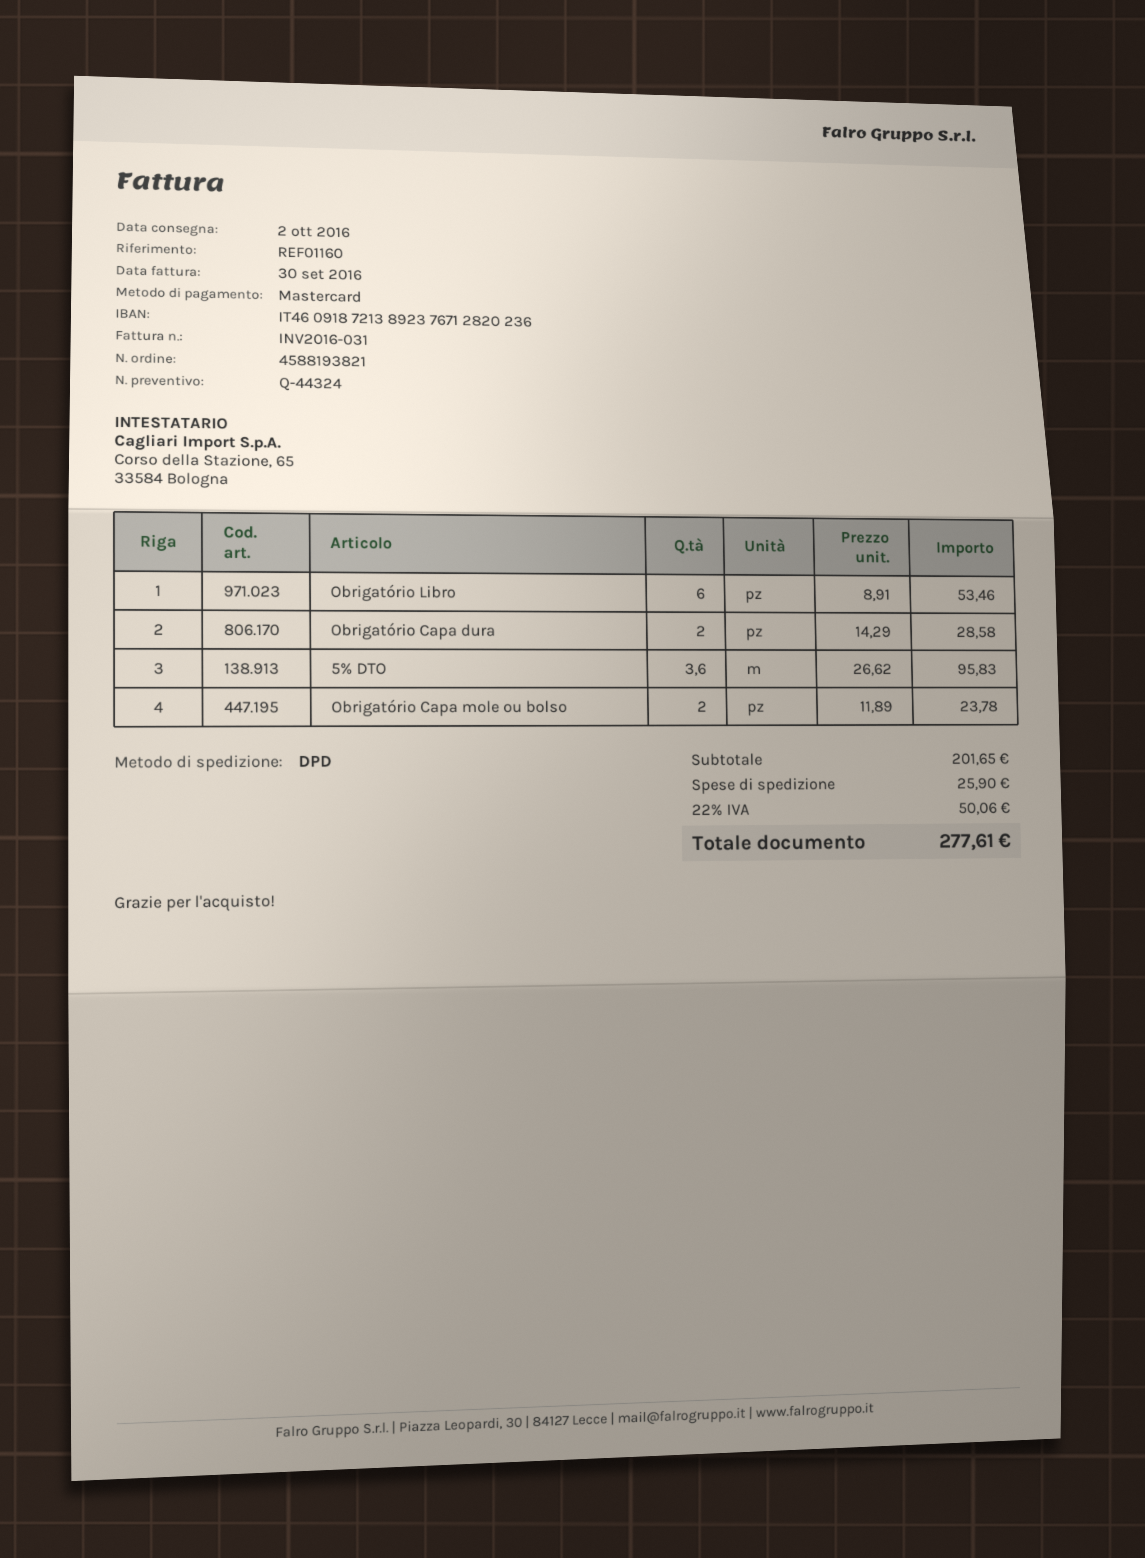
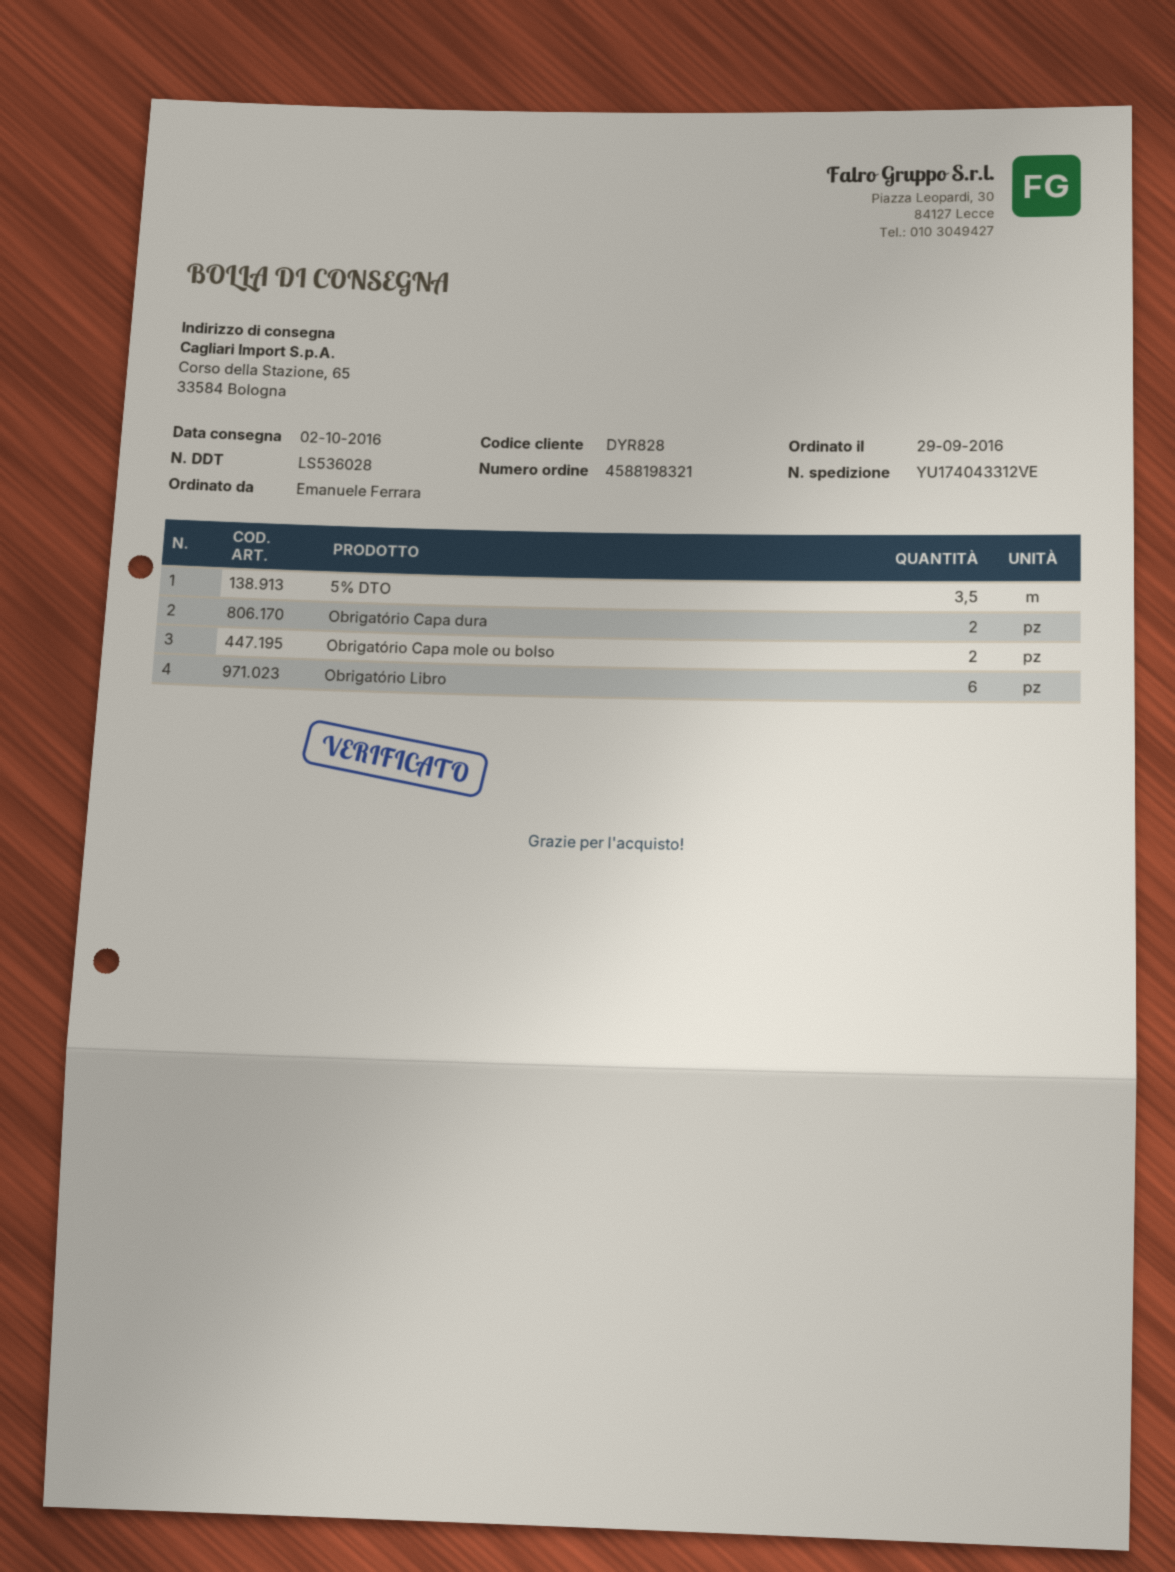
order number: 4588193821 -> 4588198321
5% DTO: 3.6 -> 3.5

